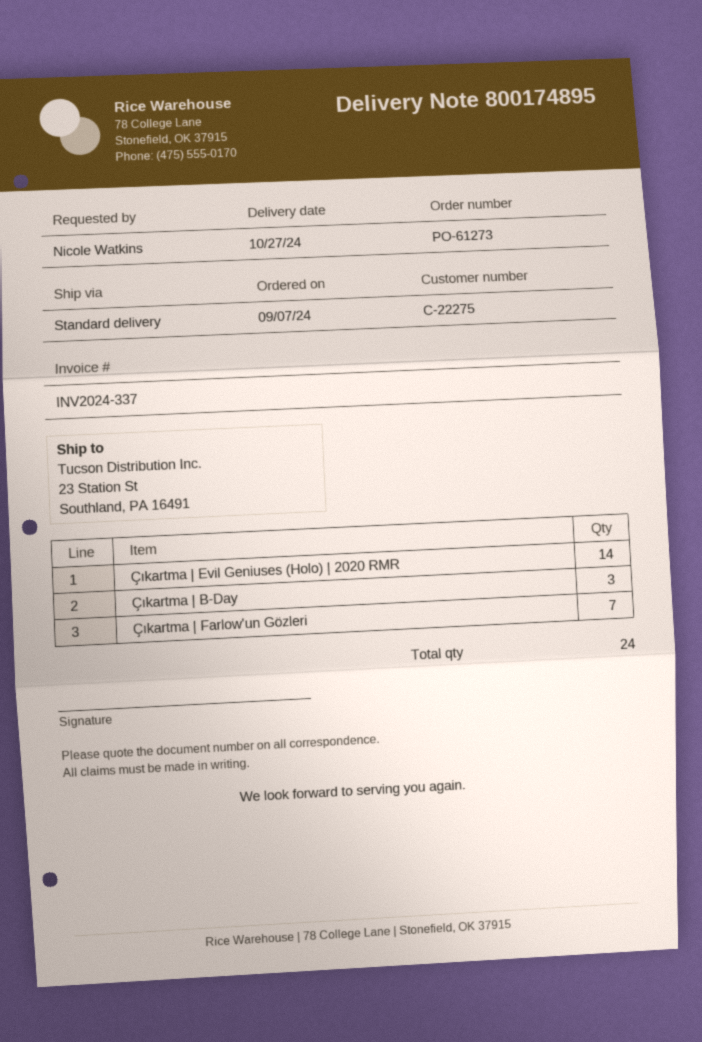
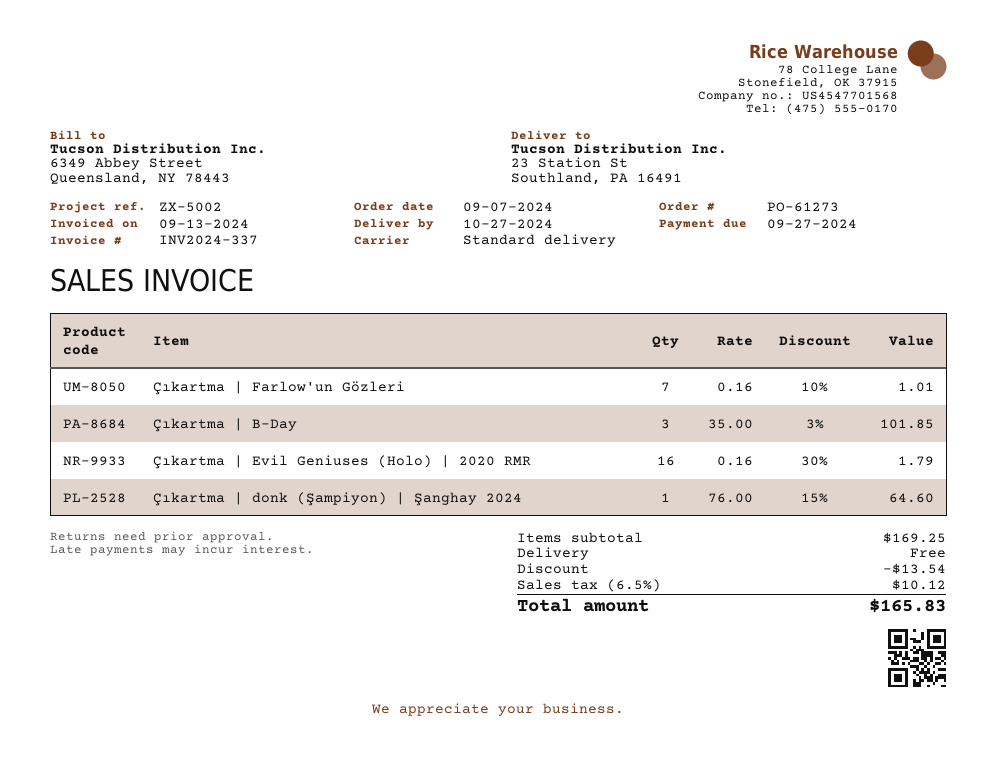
Çıkartma | Evil Geniuses (Holo) | 2020 RMR: 14 -> 16
Çıkartma | donk (Şampiyon) | Şanghay 2024: none -> 1

